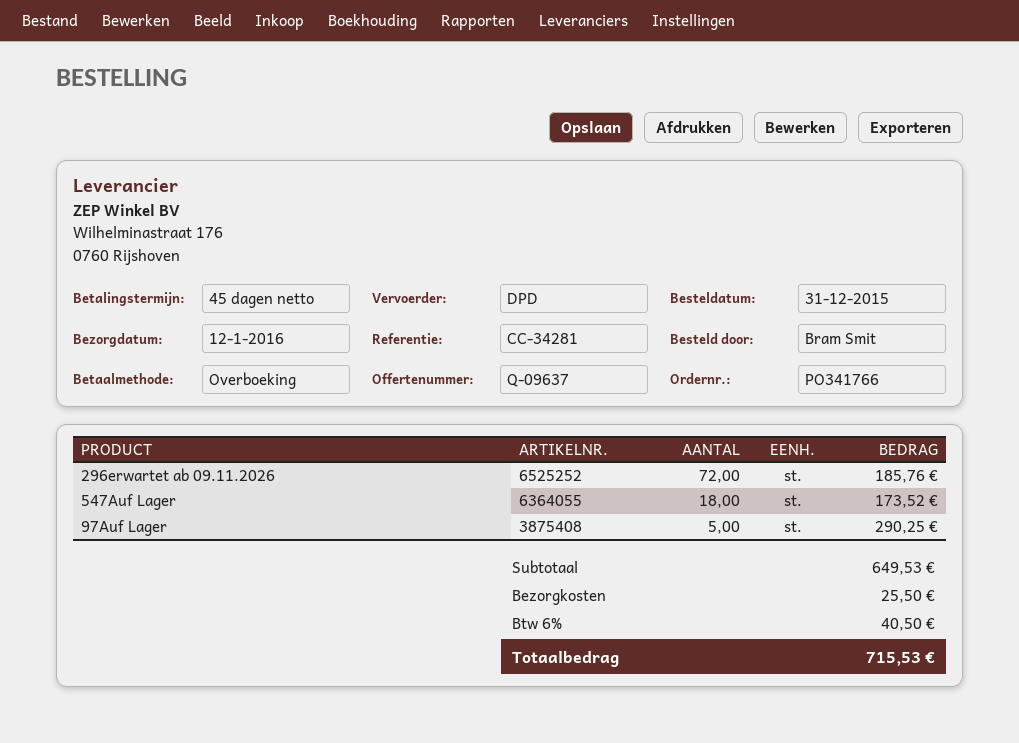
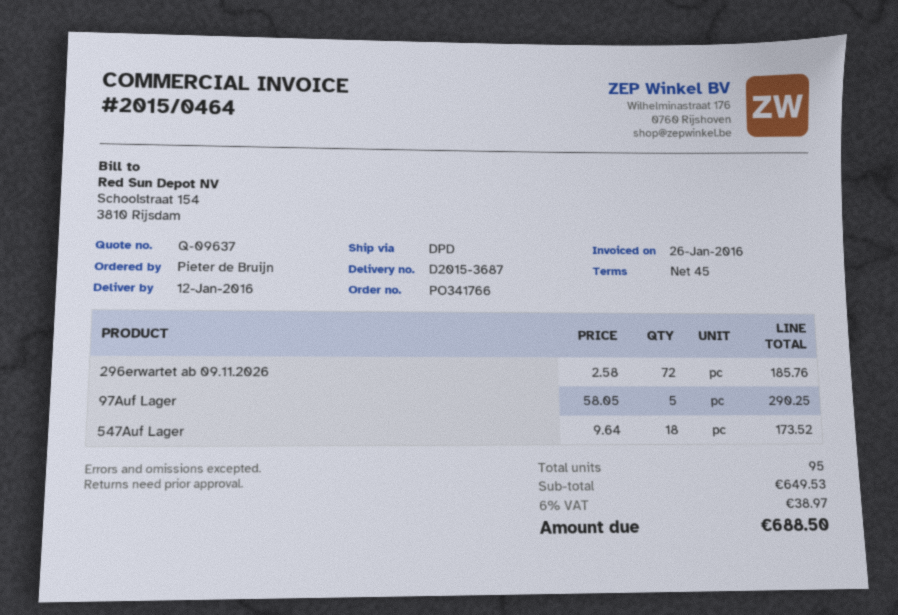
ordered by: Bram Smit -> Pieter de Bruijn
shipping: 25.50 -> none
tax: 6% = 40.50 -> 6% = 38.97
total: 715.53 -> 688.50

